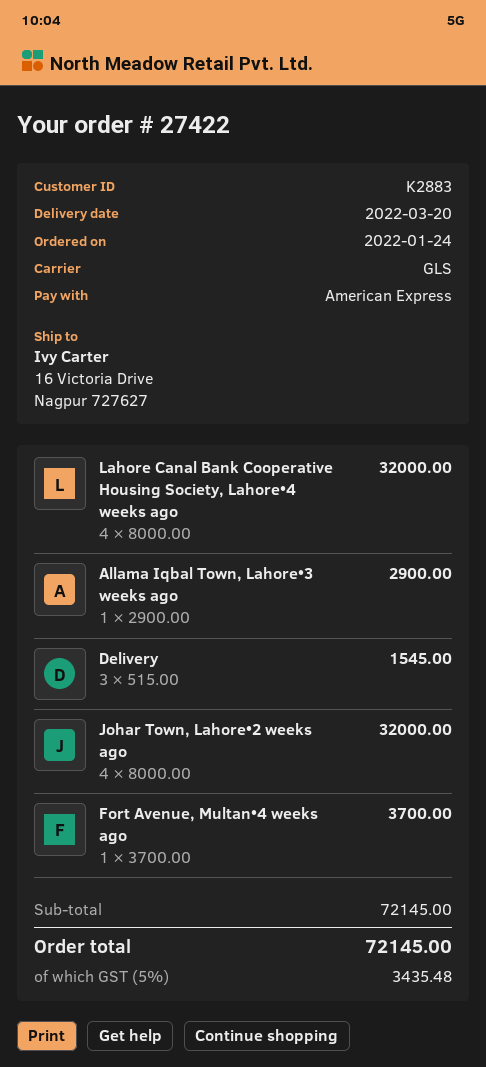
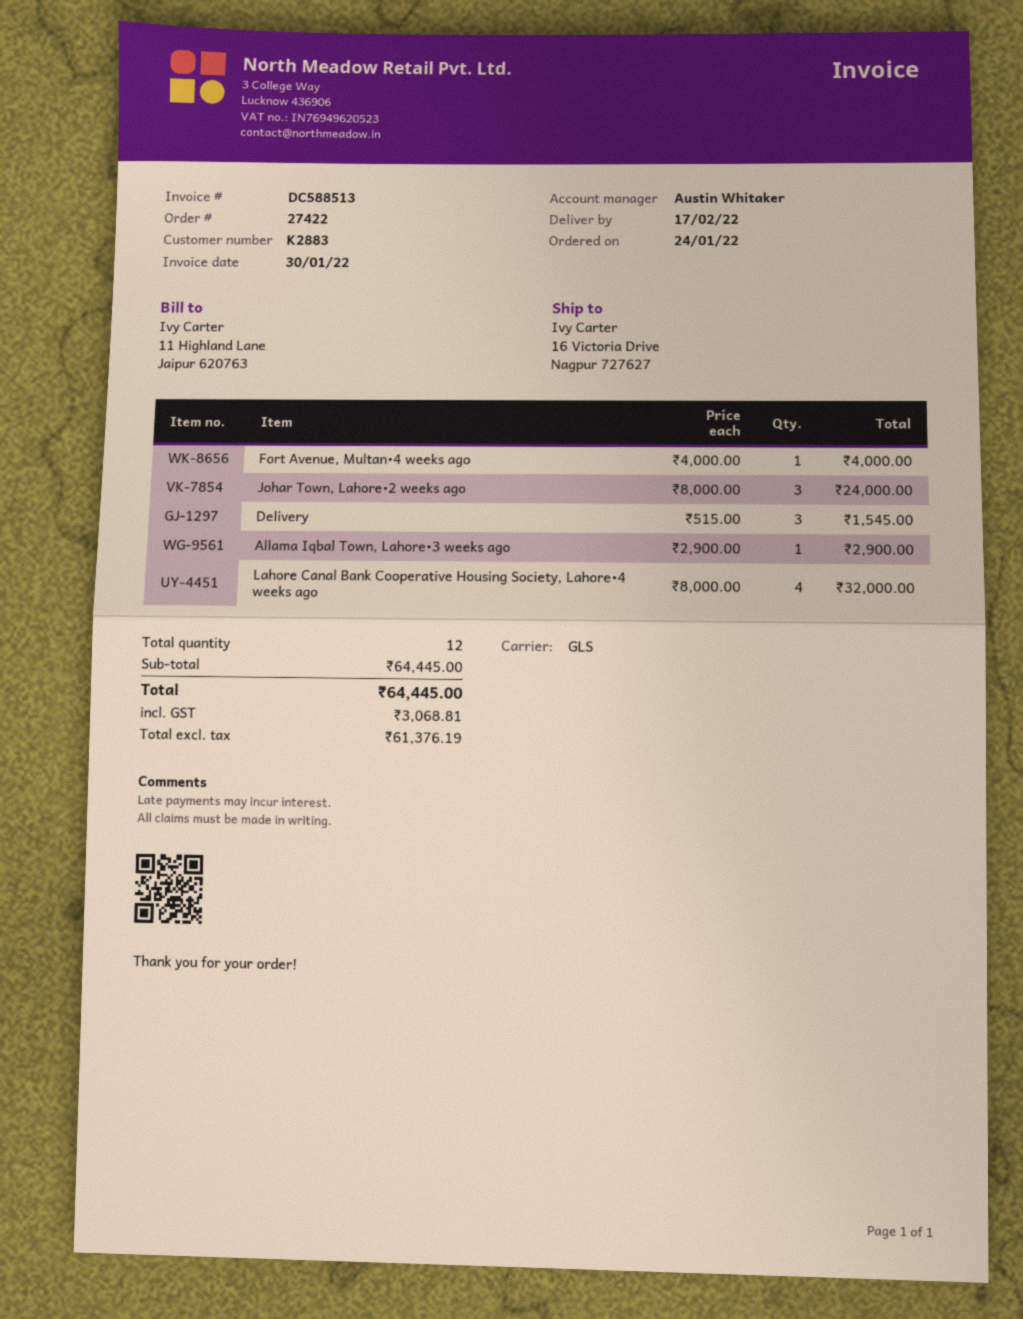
delivery date: 2022-03-20 -> 2022-02-17
Johar Town, Lahore•2 weeks ago: 4 x 8000.00 = 32000.00 -> 3 x 8000.00 = 24000.00
Fort Avenue, Multan•4 weeks ago: 1 x 3700.00 = 3700.00 -> 1 x 4000.00 = 4000.00
subtotal: 72145.00 -> 64445.00
tax: 3435.48 -> 3068.81
total: 72145.00 -> 64445.00

